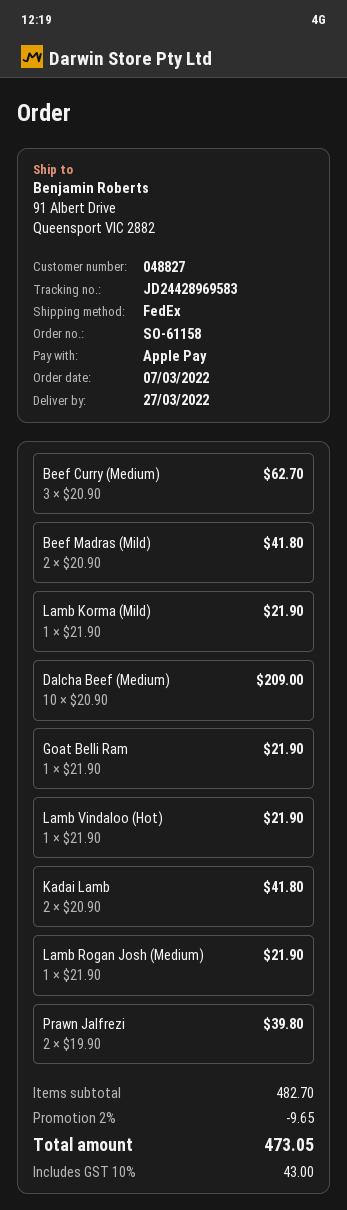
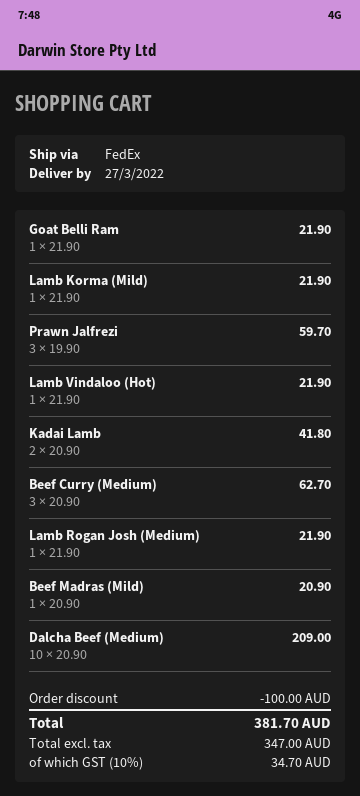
Beef Madras (Mild): 2 x 20.90 = 41.80 -> 1 x 20.90 = 20.90
Prawn Jalfrezi: 2 x 19.90 = 39.80 -> 3 x 19.90 = 59.70
discount: 9.65 -> 100.00
tax: 10% = 43.00 -> 10% = 34.70
total: 473.05 -> 381.70

